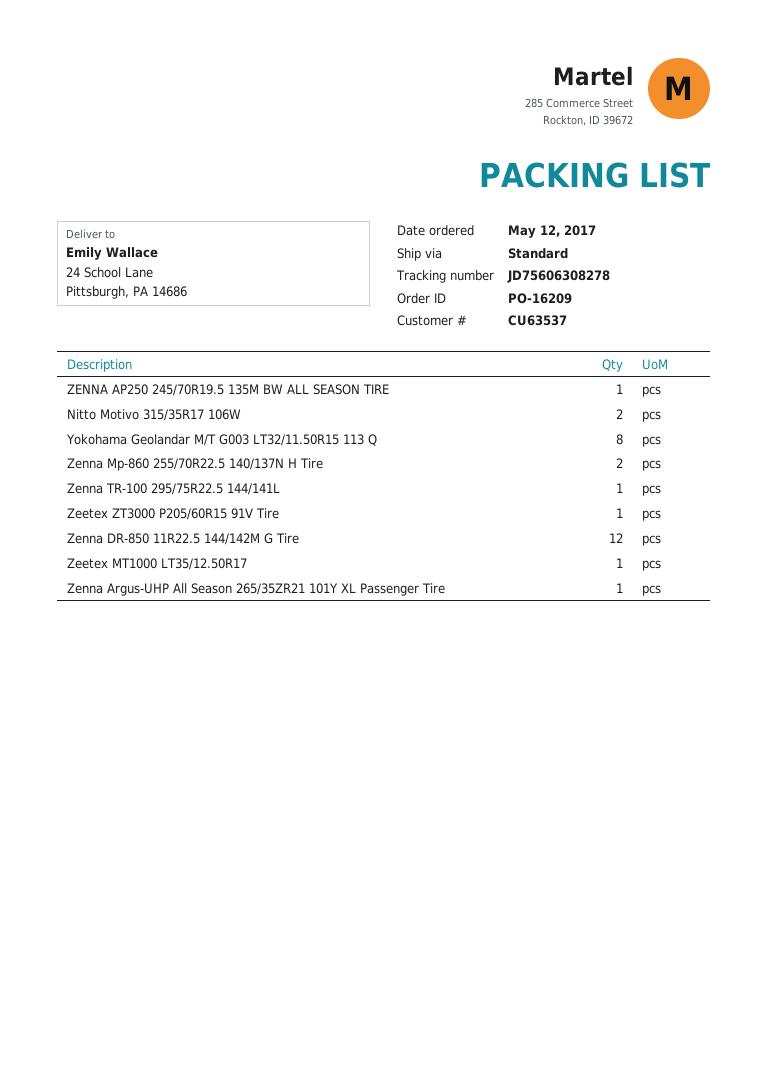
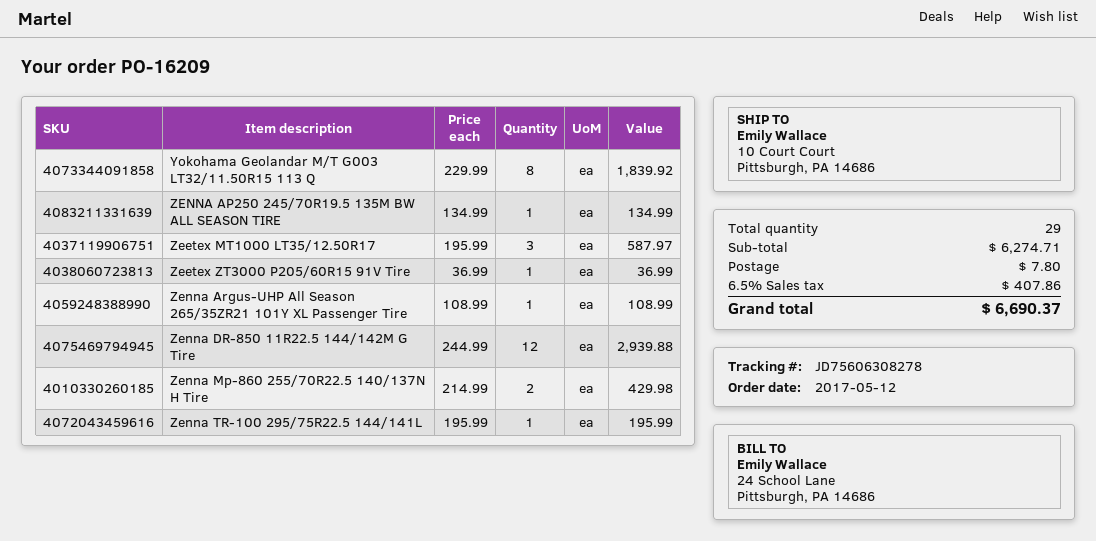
ship to: 24 School Lane, Pittsburgh, PA 14686 -> 10 Court Court, Pittsburgh, PA 14686
Nitto Motivo 315/35R17 106W: 2 -> none
Zeetex MT1000 LT35/12.50R17: 1 -> 3

